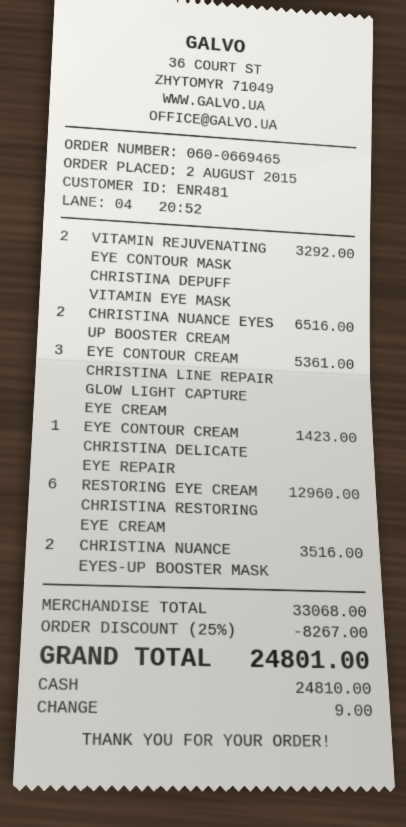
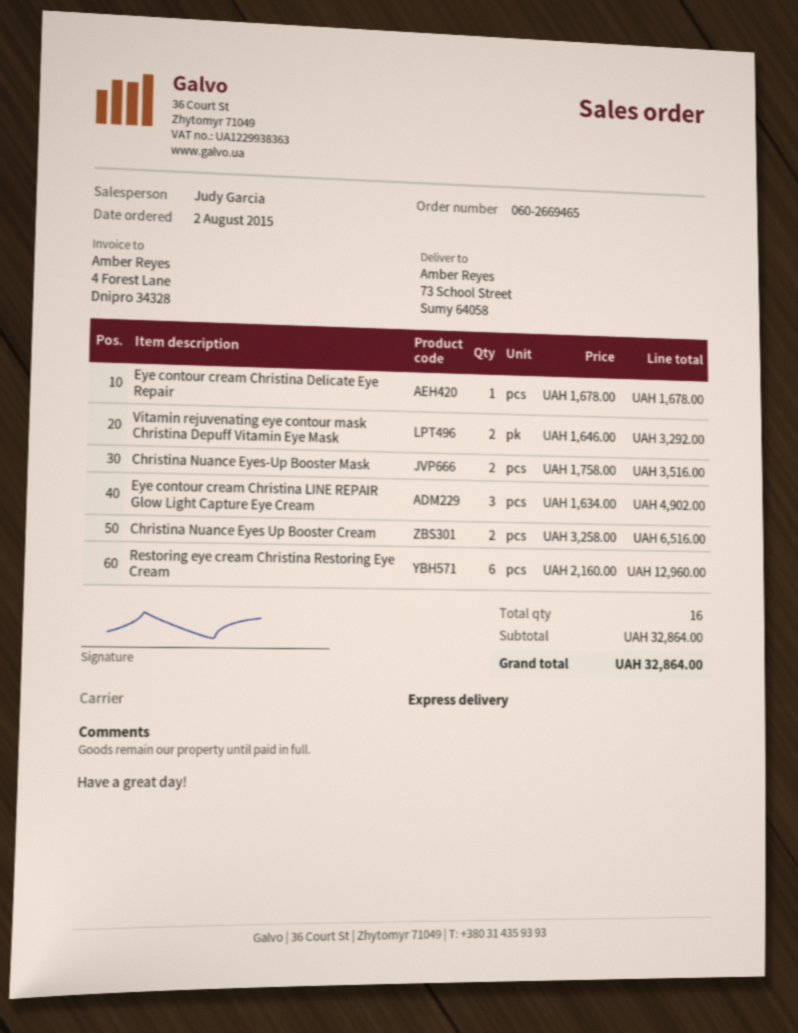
order number: 060-0669465 -> 060-2669465
EYE CONTOUR CREAM CHRISTINA LINE REPAIR GLOW LIGHT CAPTURE EYE CREAM: 3 for 5361.00 -> 3 for 4902.00
EYE CONTOUR CREAM CHRISTINA DELICATE EYE REPAIR: 1 for 1423.00 -> 1 for 1678.00
subtotal: 33068.00 -> 32864.00
discount: 25% = 8267.00 -> none
total: 24801.00 -> 32864.00

